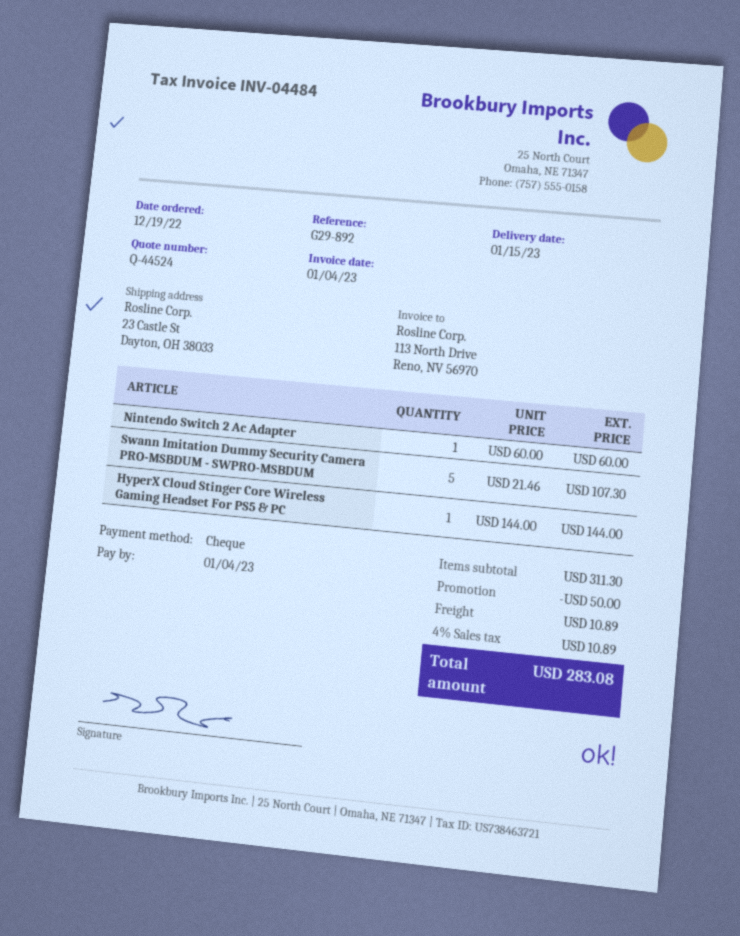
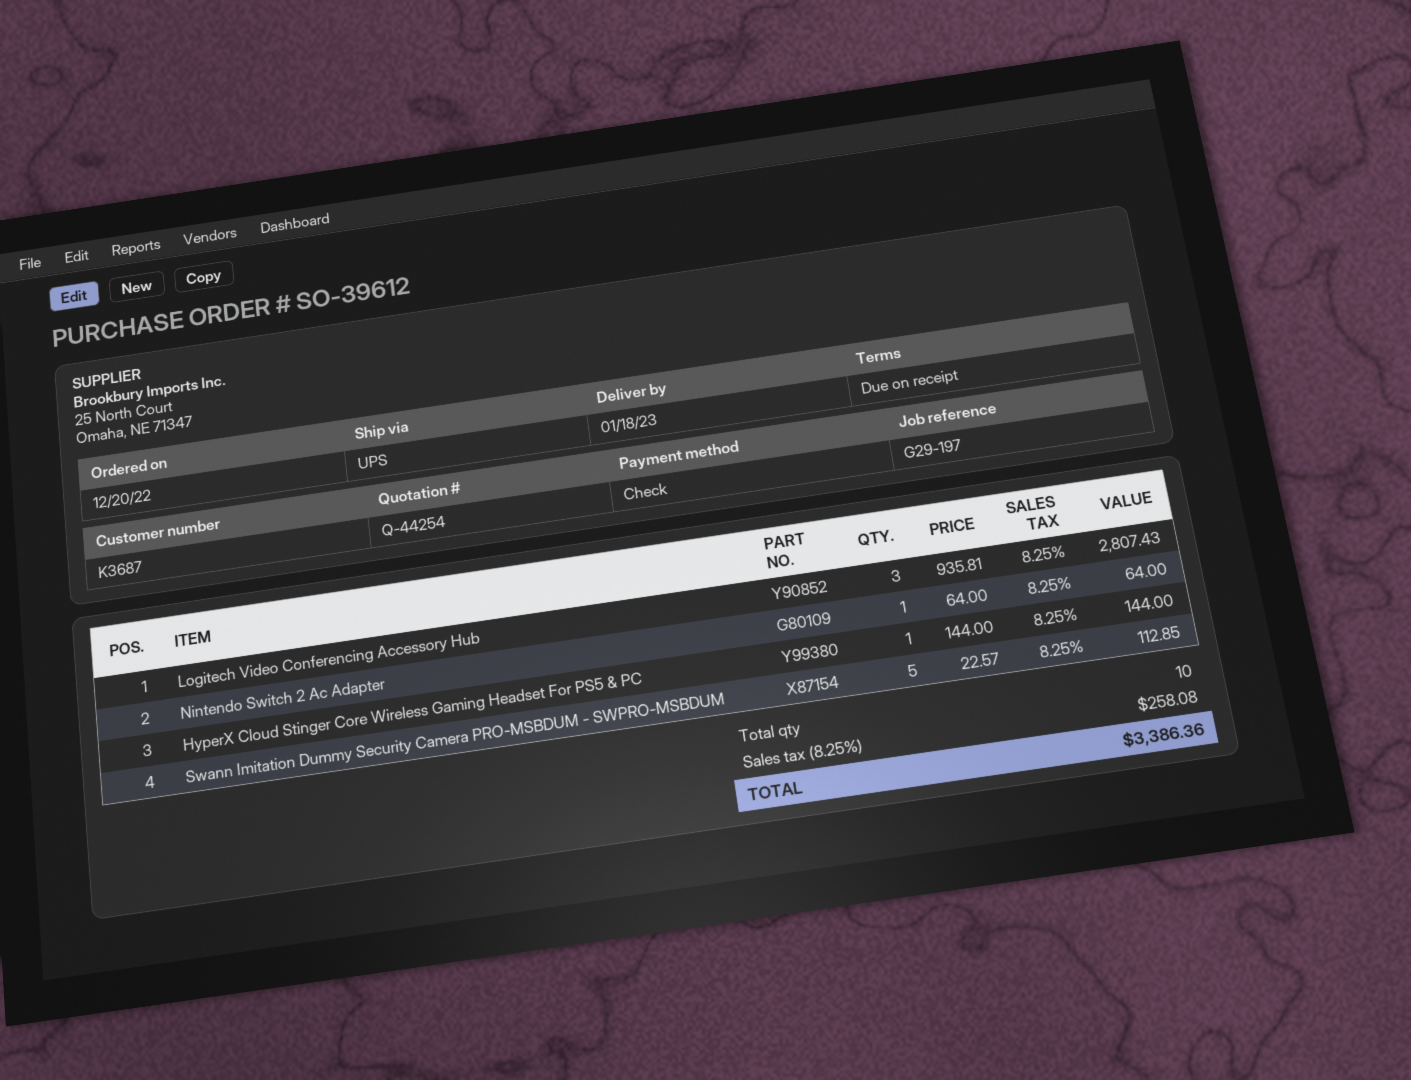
quote number: Q-44524 -> Q-44254
order date: 2022-12-19 -> 2022-12-20
delivery date: 2023-01-15 -> 2023-01-18
reference: G29-892 -> G29-197
Nintendo Switch 2 Ac Adapter: 1 x 60.00 = 60.00 -> 1 x 64.00 = 64.00
Swann Imitation Dummy Security Camera PRO-MSBDUM - SWPRO-MSBDUM: 5 x 21.46 = 107.30 -> 5 x 22.57 = 112.85
Logitech Video Conferencing Accessory Hub: none -> 3 x 935.81 = 2807.43
discount: 50.00 -> none
shipping: 10.89 -> none
tax: 4% = 10.89 -> 8.25% = 258.08
total: 283.08 -> 3386.36

